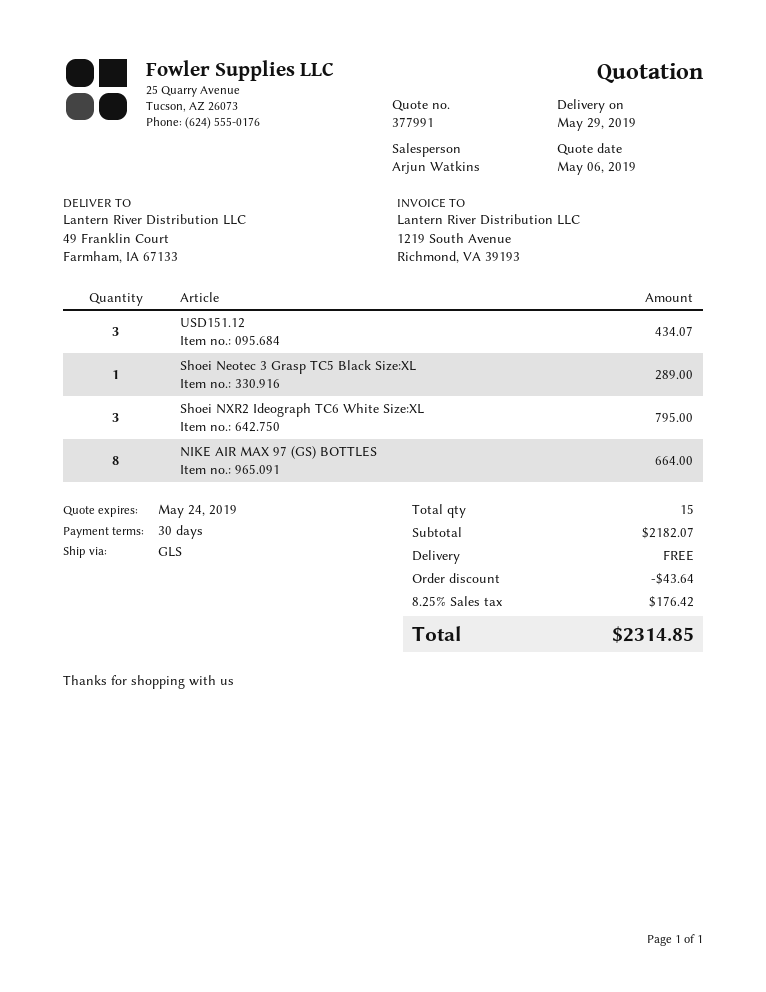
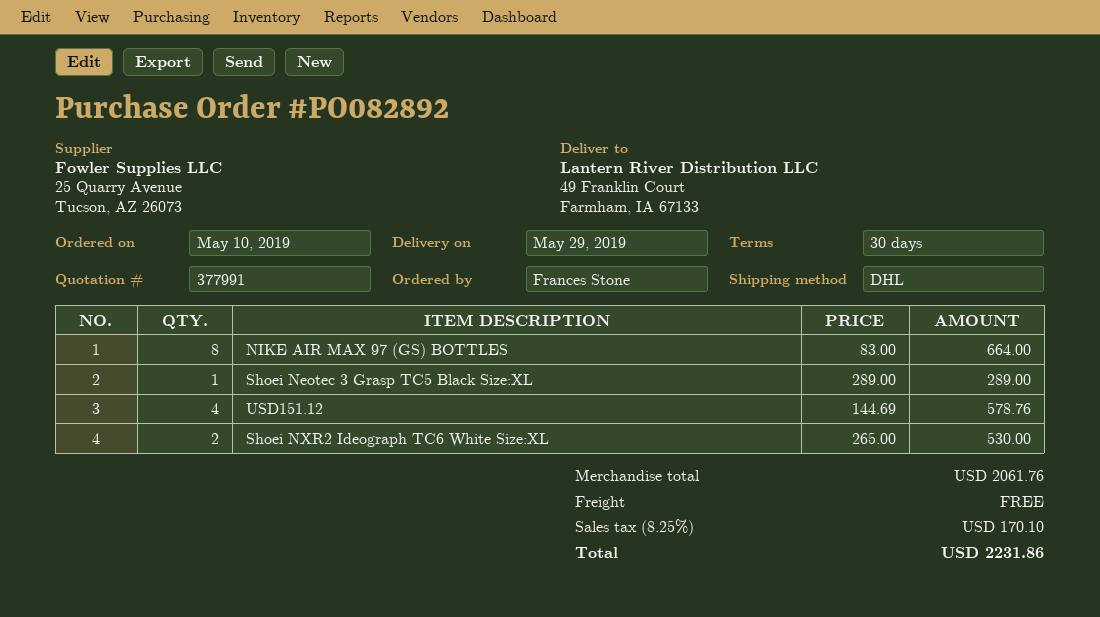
shipping method: GLS -> DHL
USD151.12: 3 for 434.07 -> 4 for 578.76
Shoei NXR2 Ideograph TC6 White Size:XL: 3 for 795.00 -> 2 for 530.00
subtotal: 2182.07 -> 2061.76
discount: 43.64 -> none
tax: 8.25% = 176.42 -> 8.25% = 170.10
total: 2314.85 -> 2231.86

